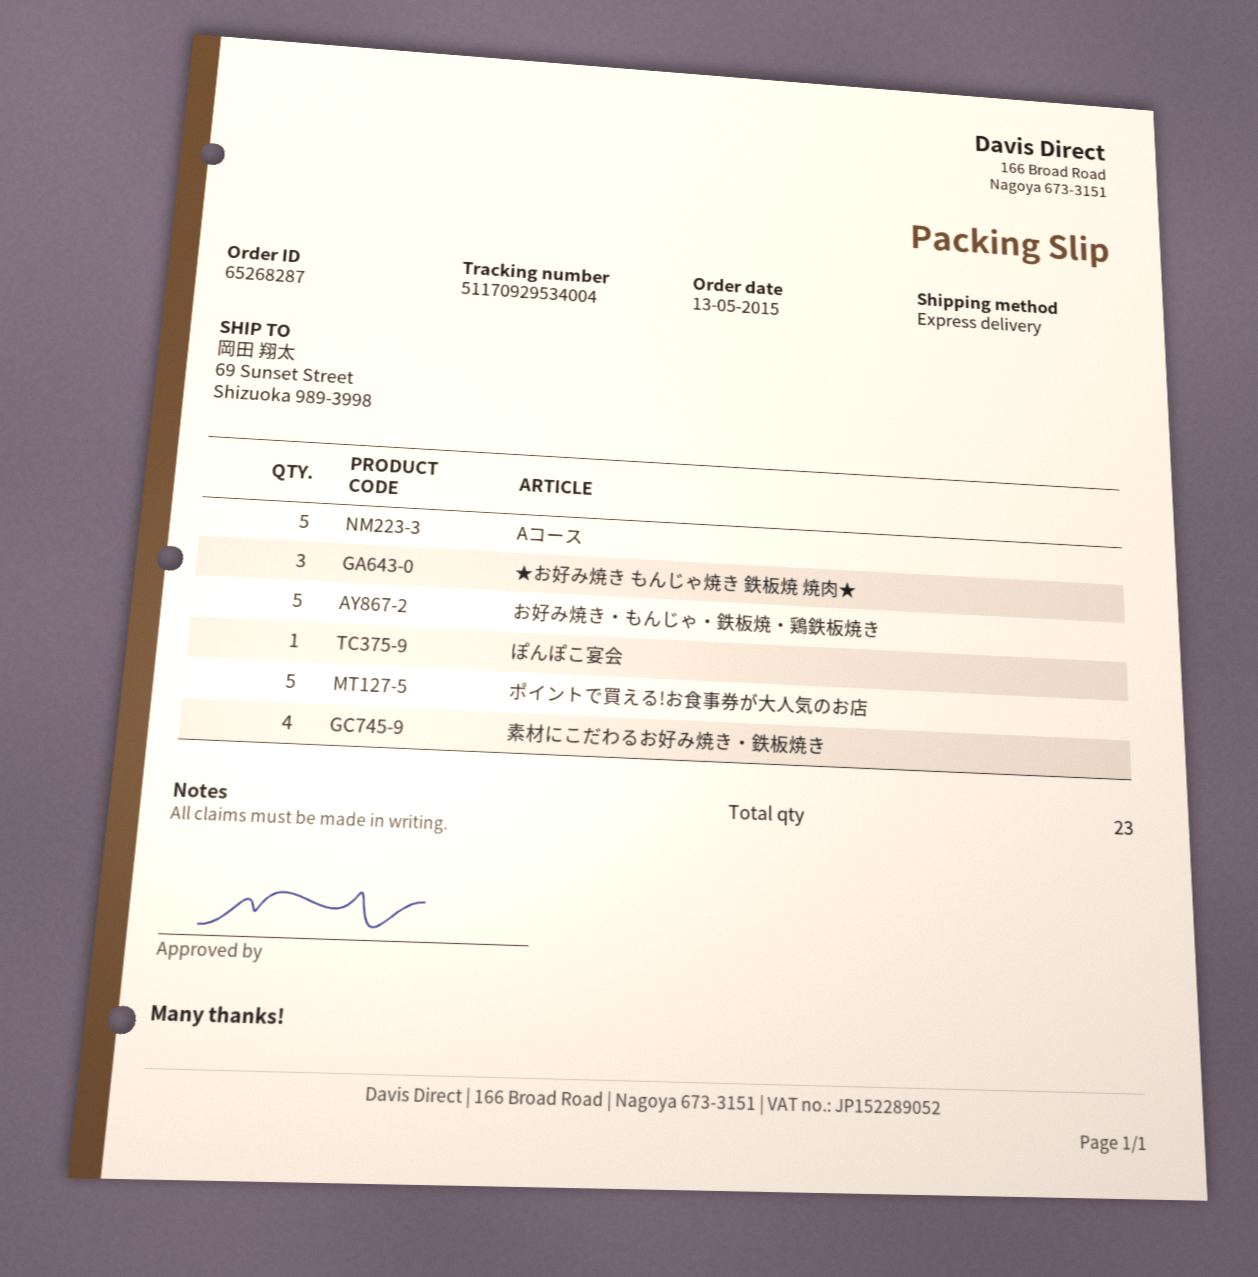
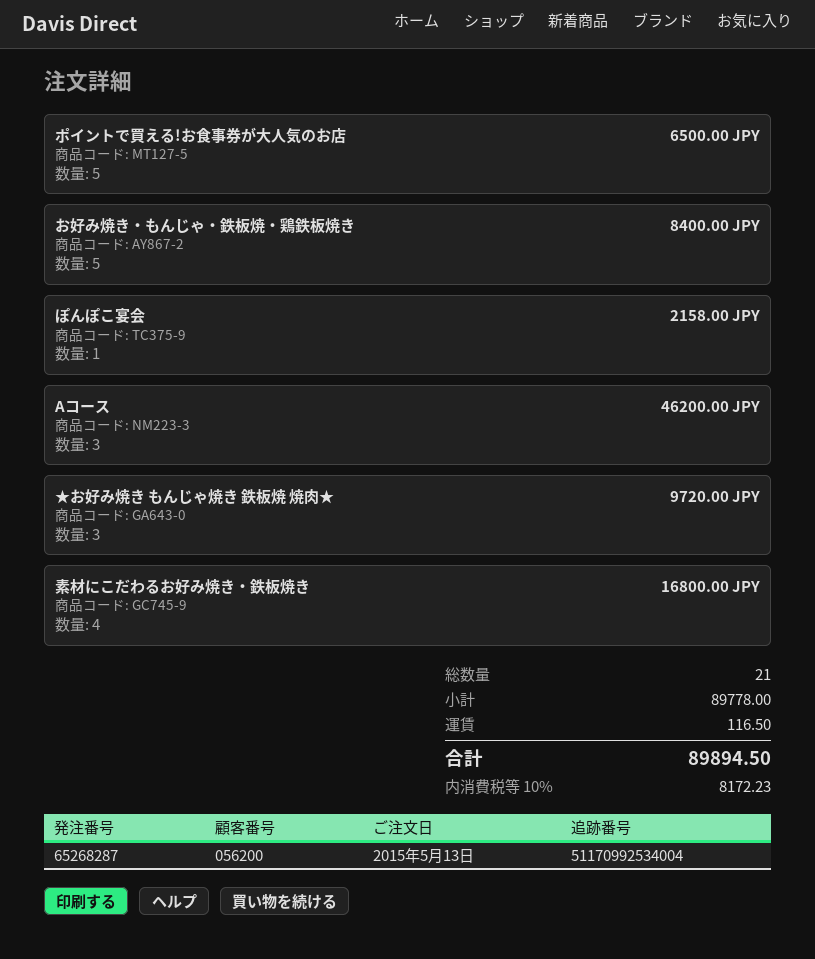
tracking number: 51170929534004 -> 51170992534004
Aコース: 5 -> 3
total quantity: 23 -> 21

